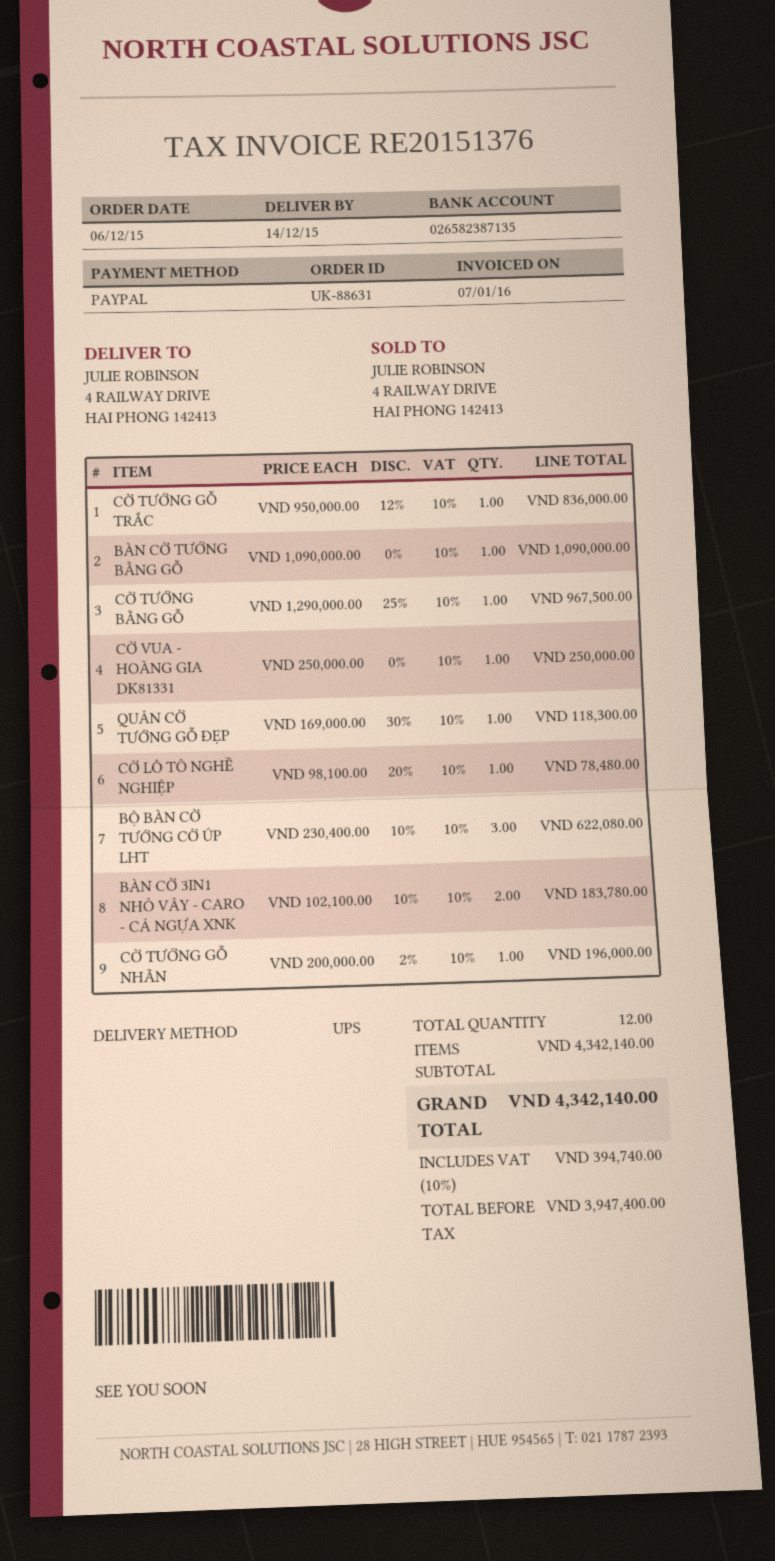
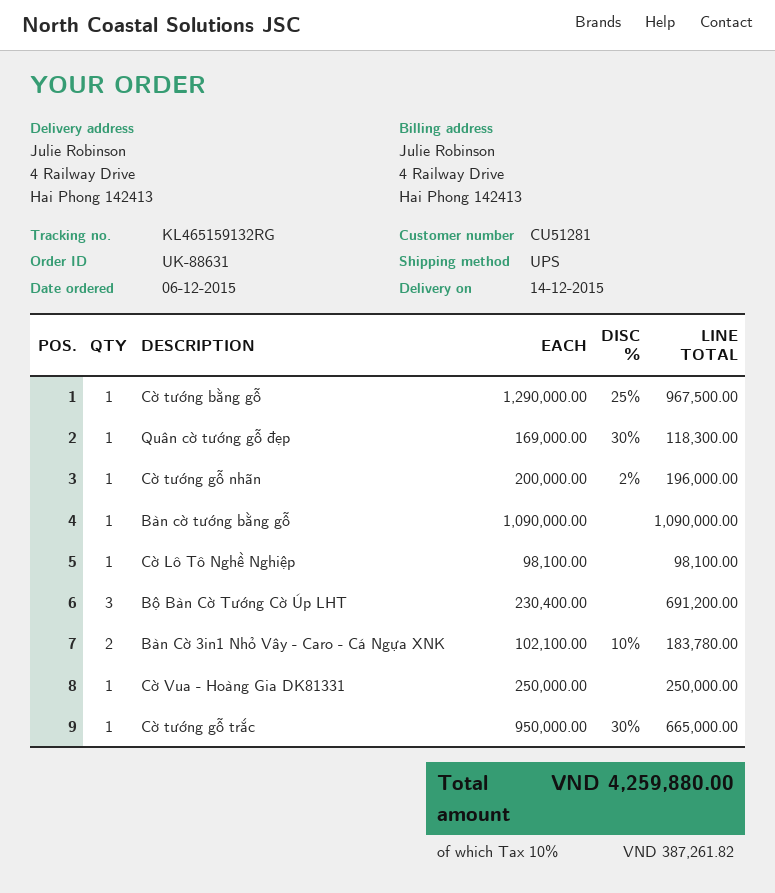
CỜ TƯỚNG GỖ TRẮC: 1 x 950000.00 - 12% = 836000.00 -> 1 x 950000.00 - 30% = 665000.00
CỜ LÔ TÔ NGHỀ NGHIỆP: 1 x 98100.00 - 20% = 78480.00 -> 1 x 98100.00 = 98100.00
BỘ BÀN CỜ TƯỚNG CỜ ÚP LHT: 3 x 230400.00 - 10% = 622080.00 -> 3 x 230400.00 = 691200.00
tax: 10% = 394740.00 -> 10% = 387261.82
total: 4342140.00 -> 4259880.00

